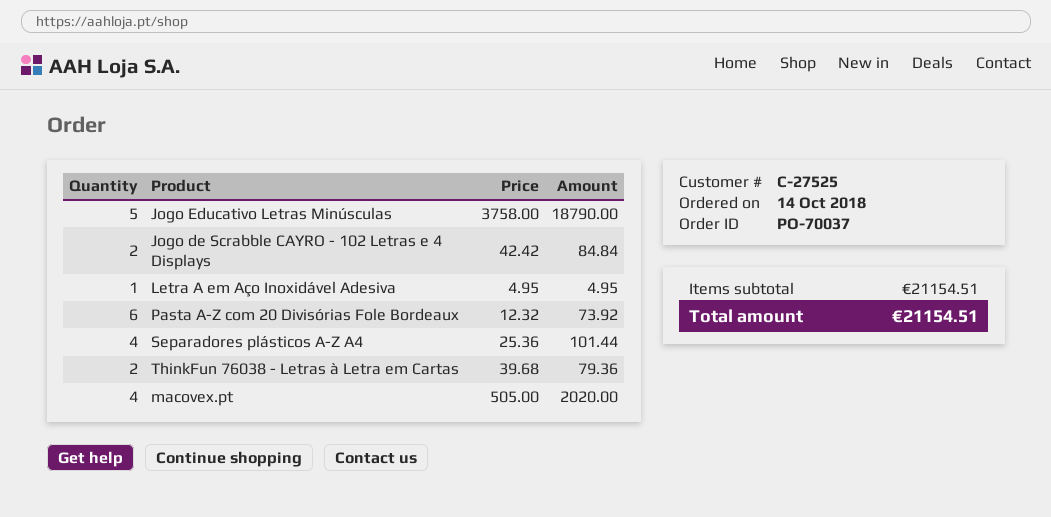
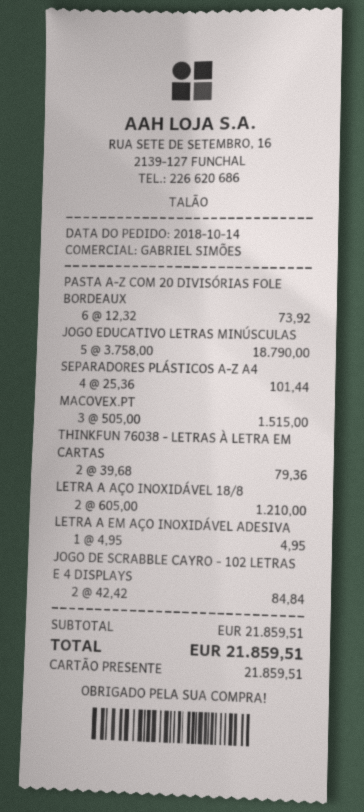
macovex.pt: 4 x 505.00 = 2020.00 -> 3 x 505.00 = 1515.00
LETRA A AÇO INOXIDÁVEL 18/8: none -> 2 x 605.00 = 1210.00
subtotal: 21154.51 -> 21859.51
total: 21154.51 -> 21859.51

